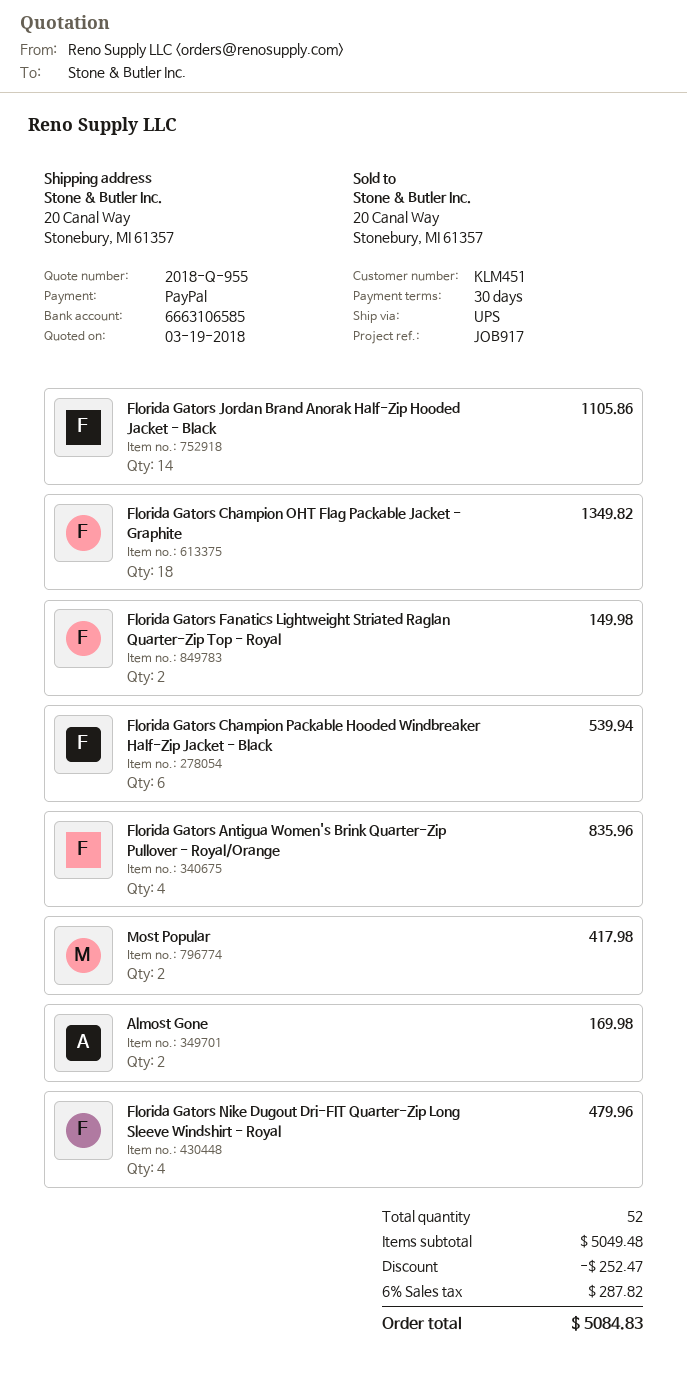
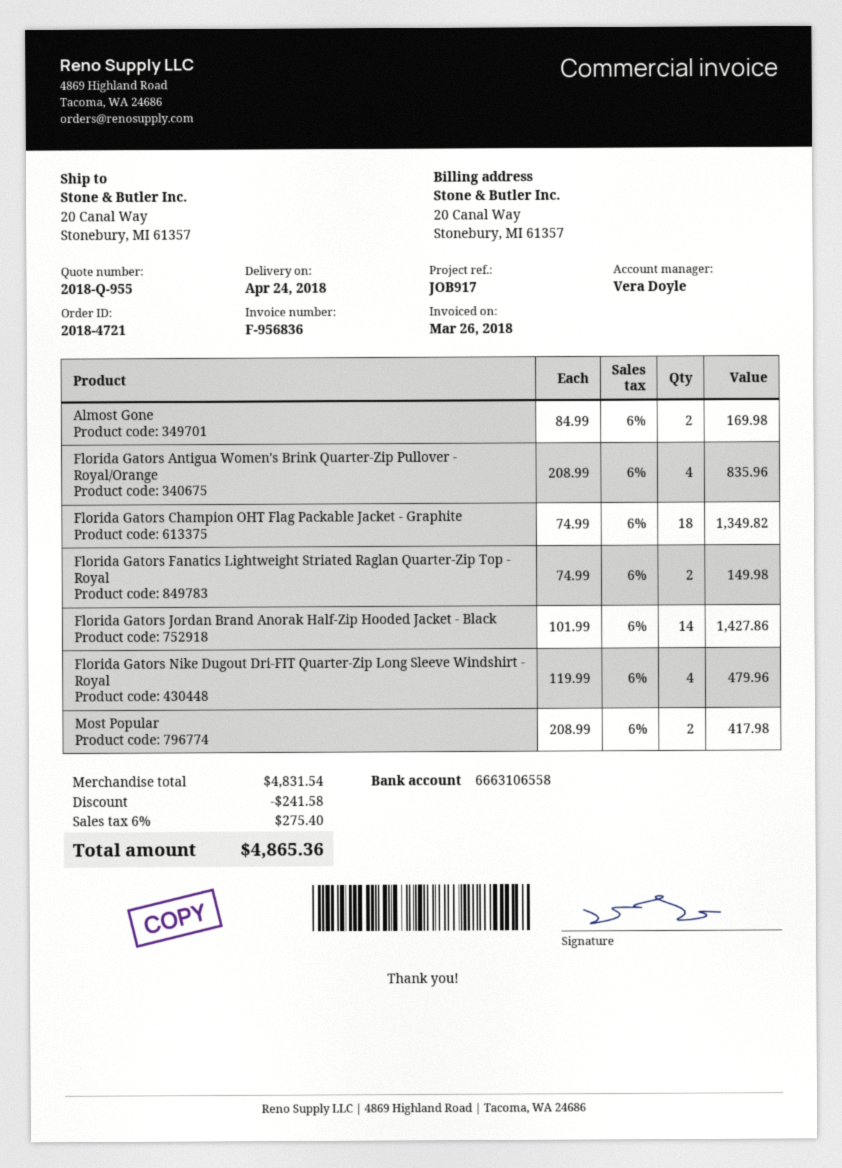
bank account: 6663106585 -> 6663106558
Florida Gators Jordan Brand Anorak Half-Zip Hooded Jacket - Black: 14 for 1105.86 -> 14 for 1427.86
Florida Gators Champion Packable Hooded Windbreaker Half-Zip Jacket - Black: 6 for 539.94 -> none
subtotal: 5049.48 -> 4831.54
discount: 252.47 -> 241.58
tax: 6% = 287.82 -> 6% = 275.40
total: 5084.83 -> 4865.36

